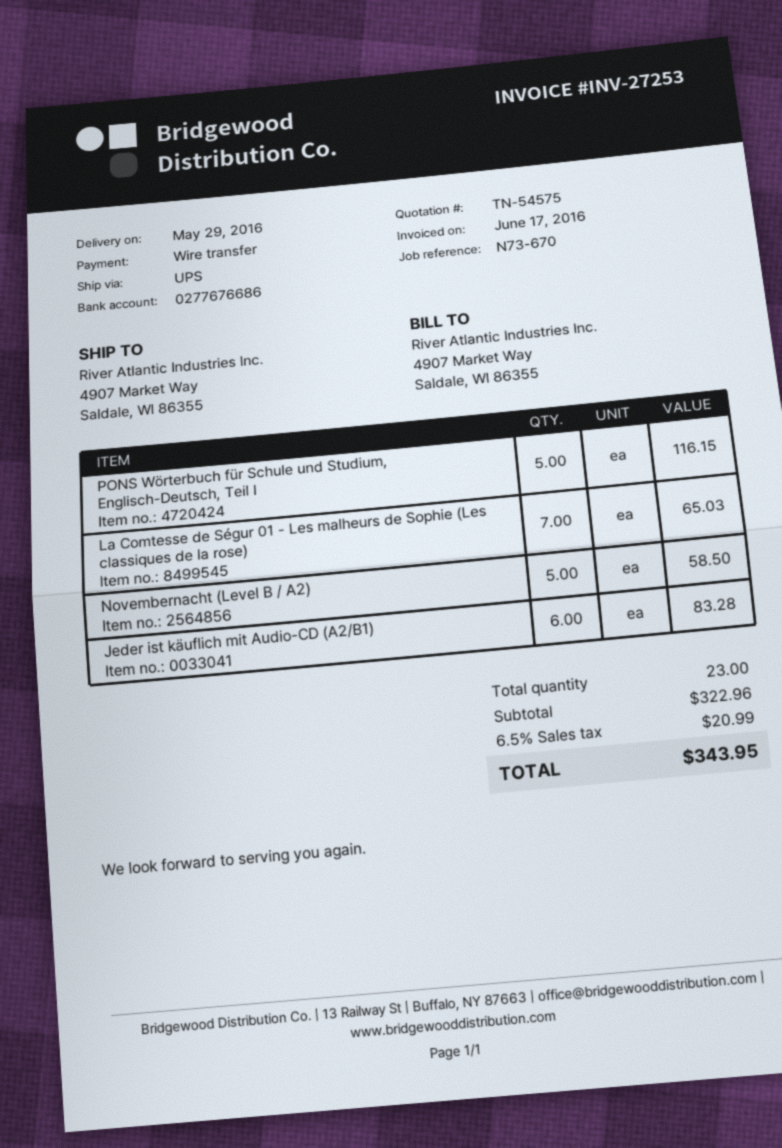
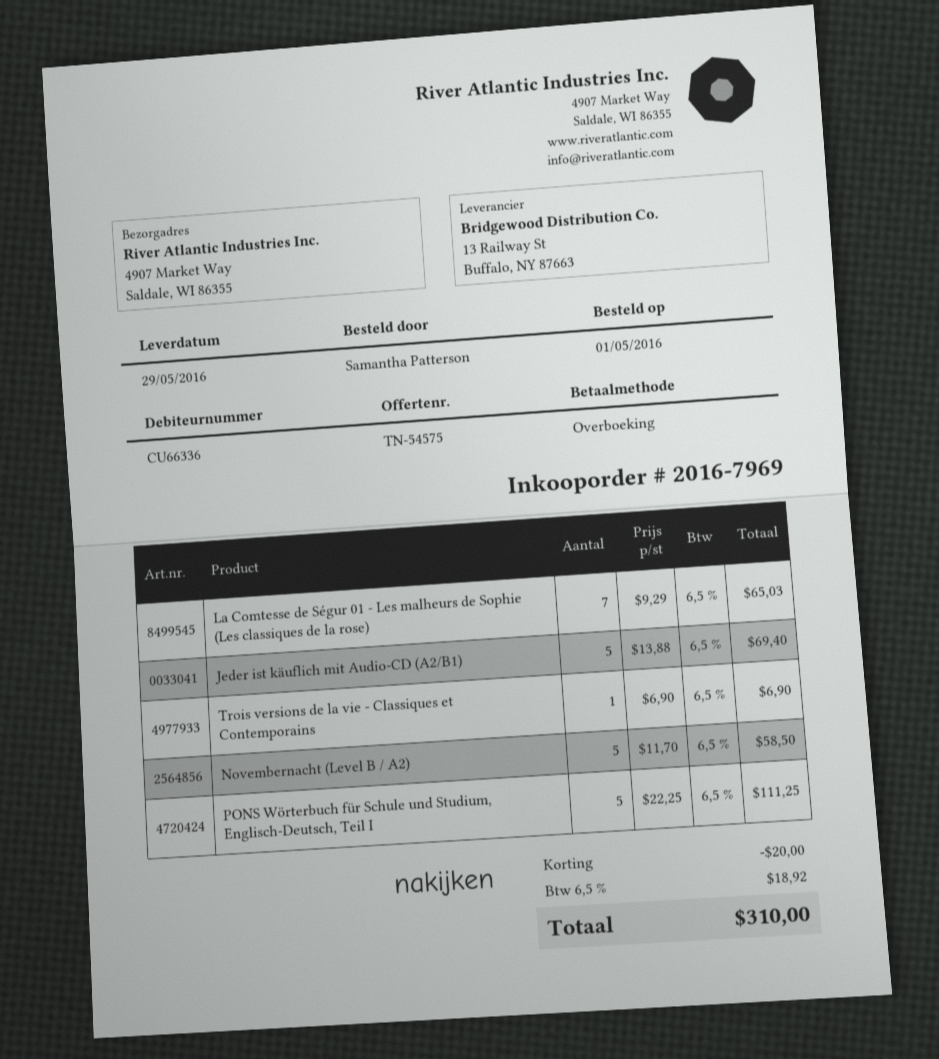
PONS Wörterbuch für Schule und Studium, Englisch-Deutsch, Teil I: 5 for 116.15 -> 5 for 111.25
Jeder ist käuflich mit Audio-CD (A2/B1): 6 for 83.28 -> 5 for 69.40
Trois versions de la vie - Classiques et Contemporains: none -> 1 for 6.90
discount: none -> 20.00
tax: 6.5% = 20.99 -> 6.5% = 18.92
total: 343.95 -> 310.00

